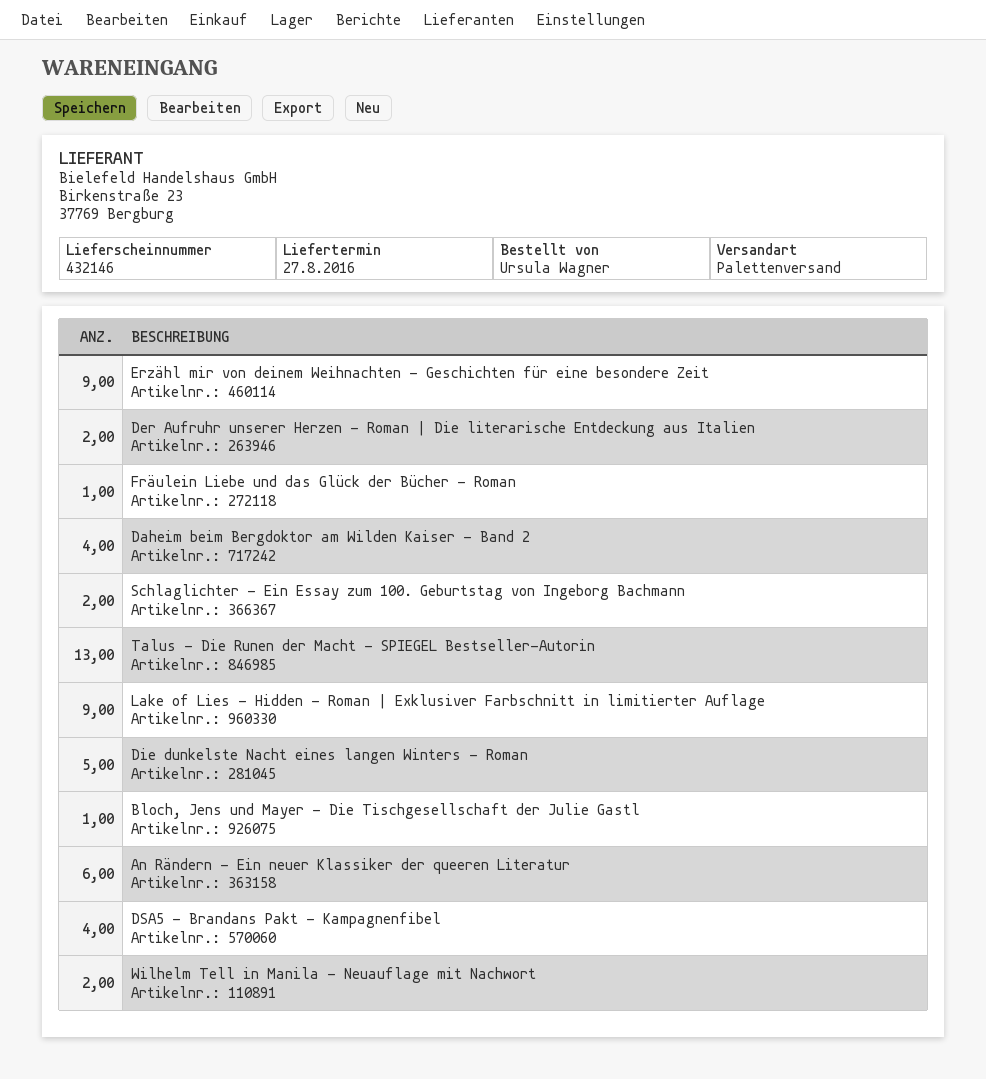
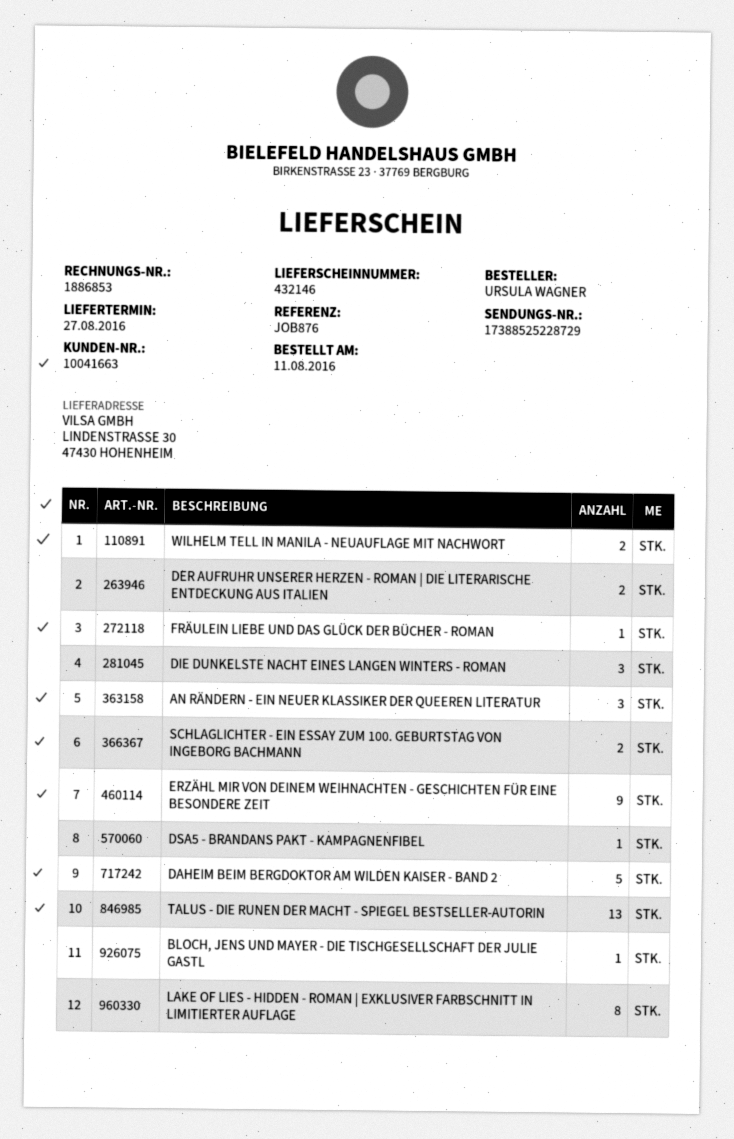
Daheim beim Bergdoktor am Wilden Kaiser - Band 2: 4 -> 5
Lake of Lies - Hidden - Roman | Exklusiver Farbschnitt in limitierter Auflage: 9 -> 8
Die dunkelste Nacht eines langen Winters - Roman: 5 -> 3
An Rändern - Ein neuer Klassiker der queeren Literatur: 6 -> 3
DSA5 - Brandans Pakt - Kampagnenfibel: 4 -> 1

